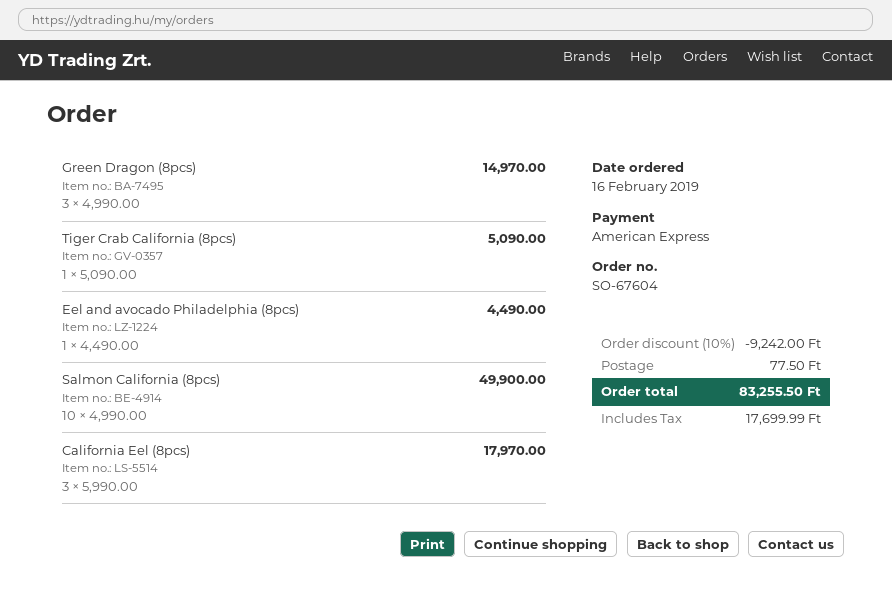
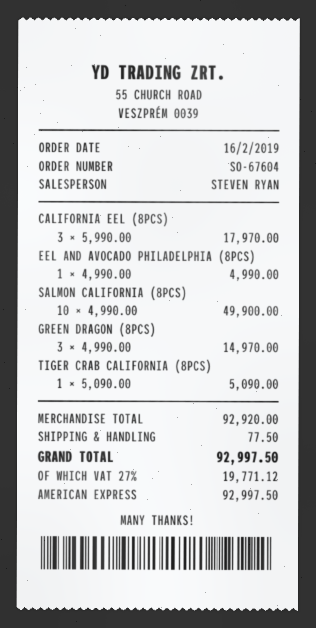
Eel and avocado Philadelphia (8pcs): 1 x 4490.00 = 4490.00 -> 1 x 4990.00 = 4990.00
discount: 10% = 9242.00 -> none
tax: 17699.99 -> 19771.12
total: 83255.50 -> 92997.50

